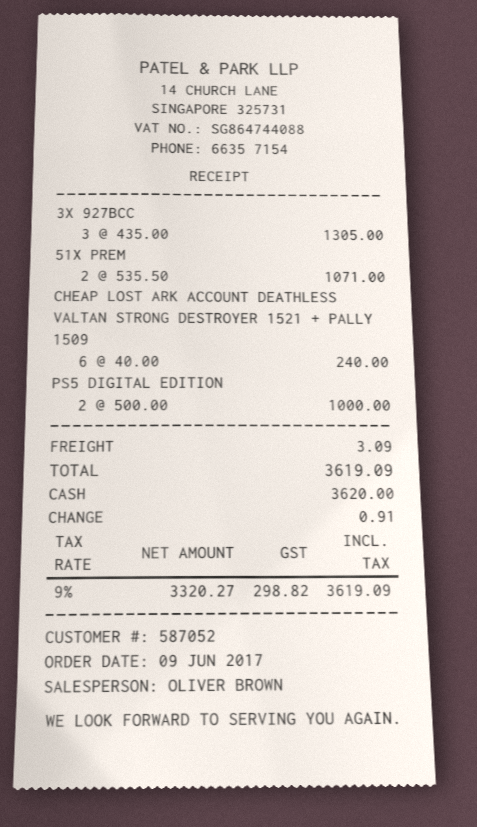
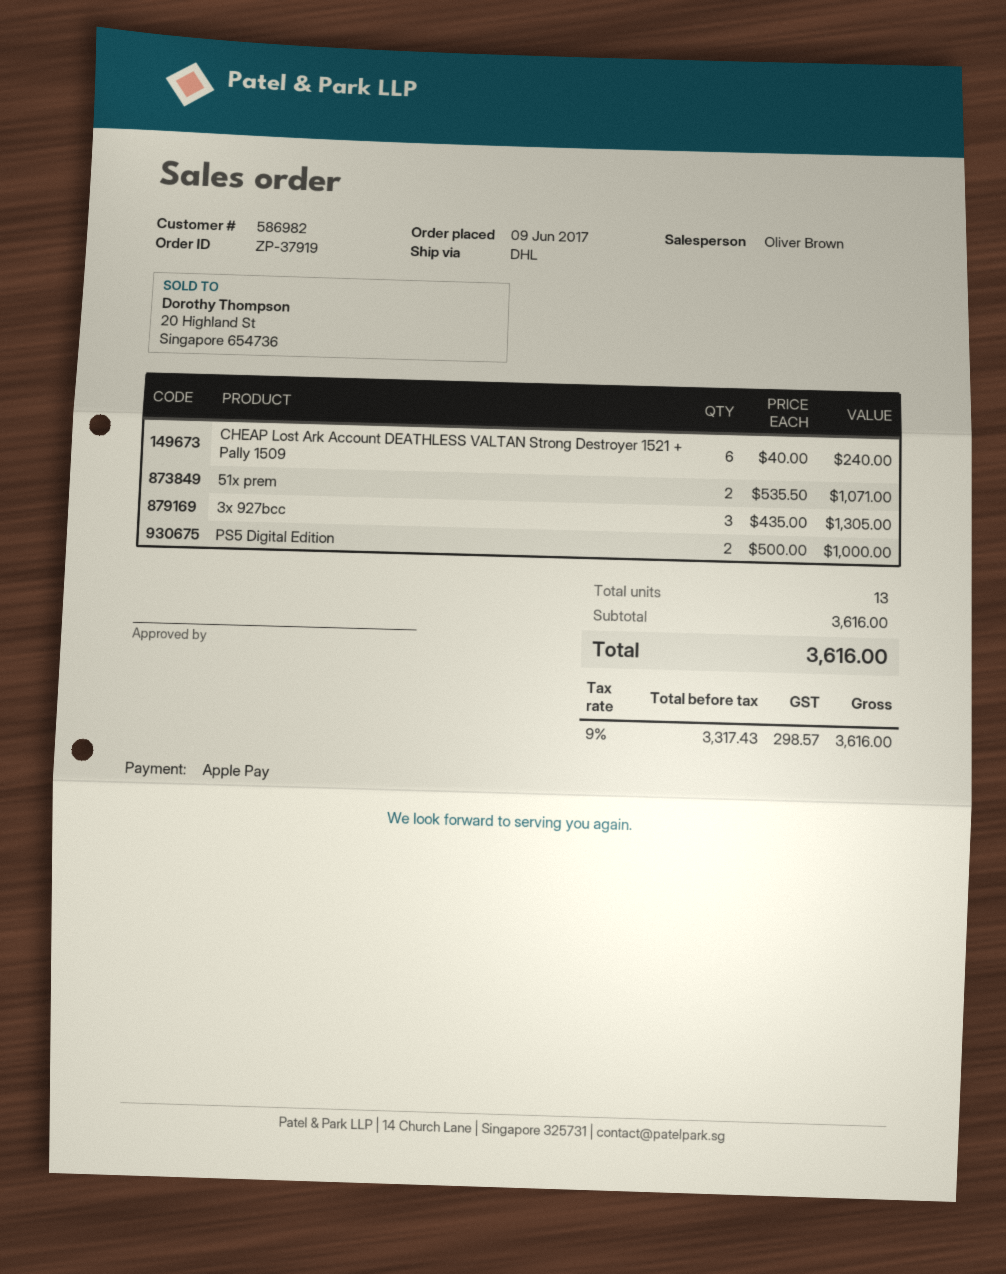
customer number: 587052 -> 586982
payment method: cash -> Apple Pay
shipping: 3.09 -> none
net: 3320.27 -> 3317.43
tax: 9% = 298.82 -> 9% = 298.57
total: 3619.09 -> 3616.00

